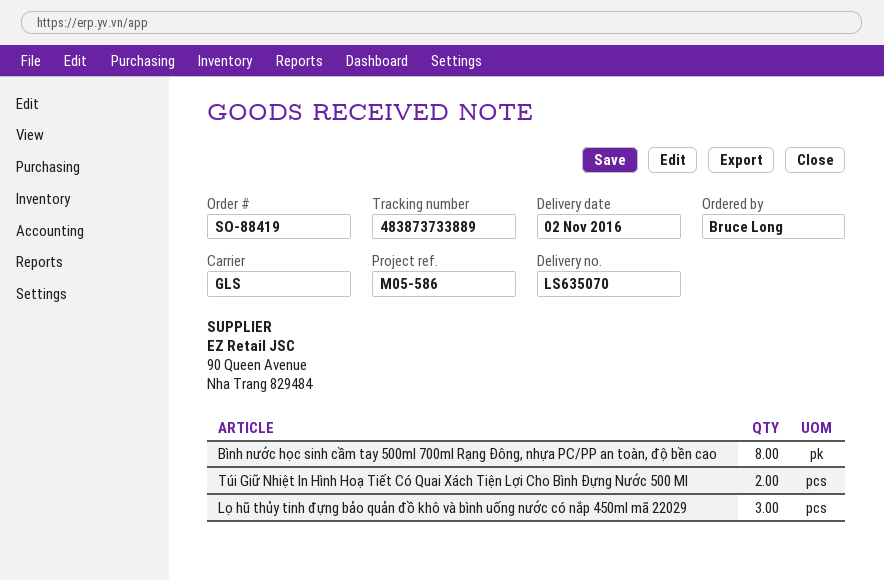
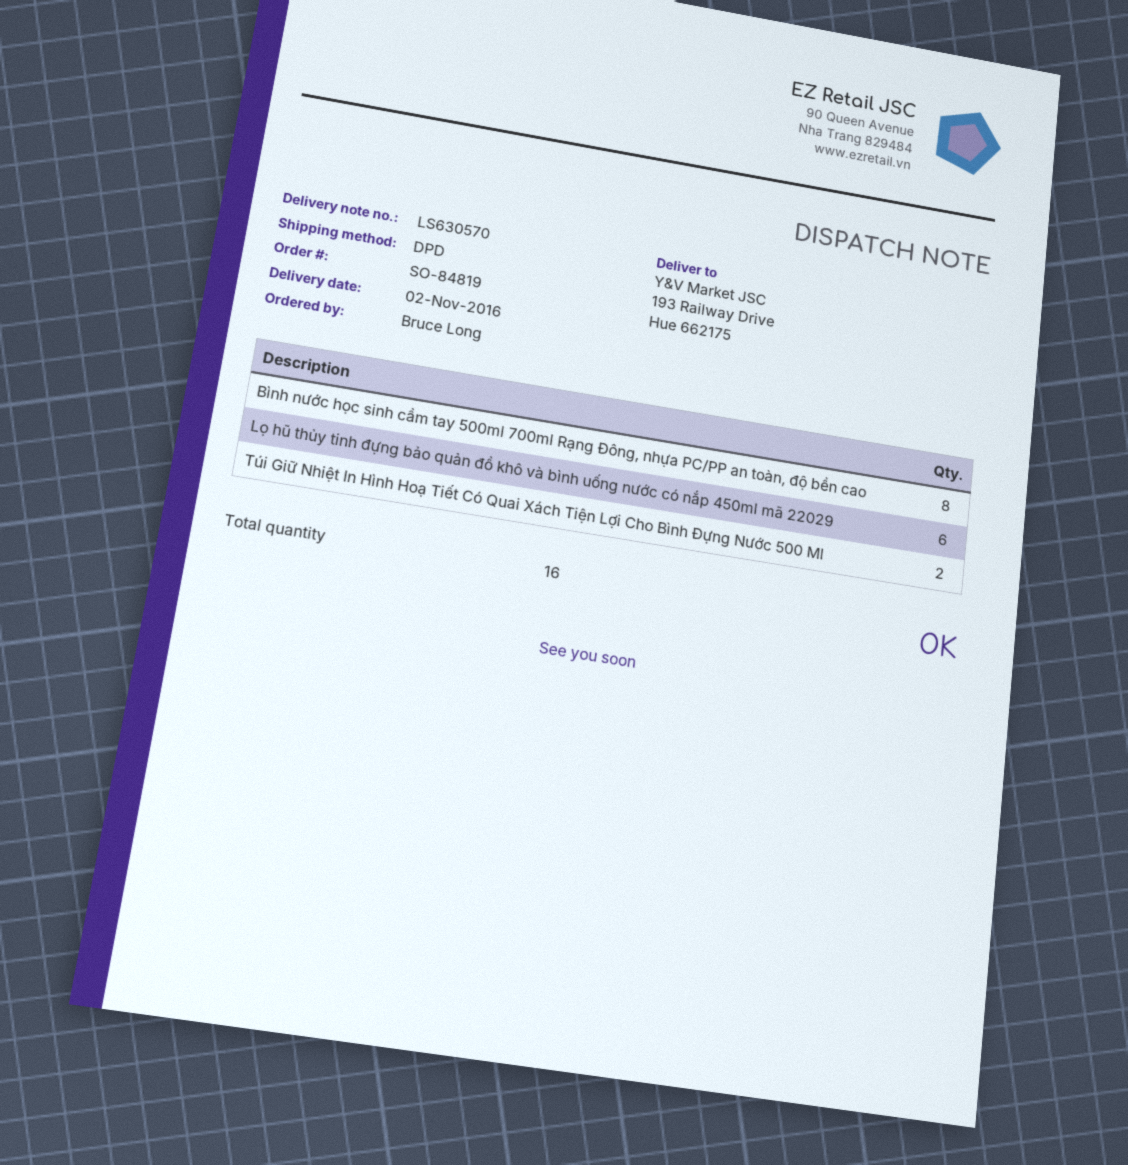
order number: SO-88419 -> SO-84819
delivery note number: LS635070 -> LS630570
shipping method: GLS -> DPD
Lọ hũ thủy tinh đựng bảo quản đồ khô và bình uống nước có nắp 450ml mã 22029: 3 -> 6

